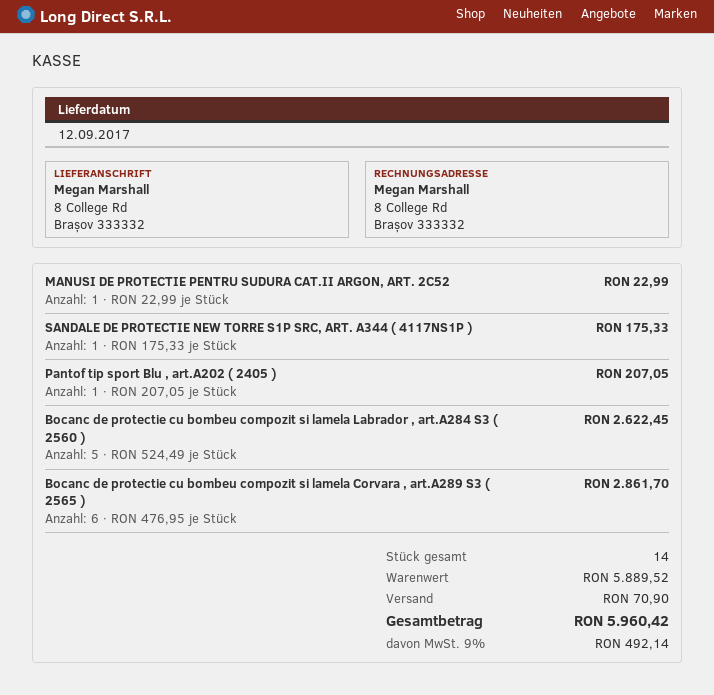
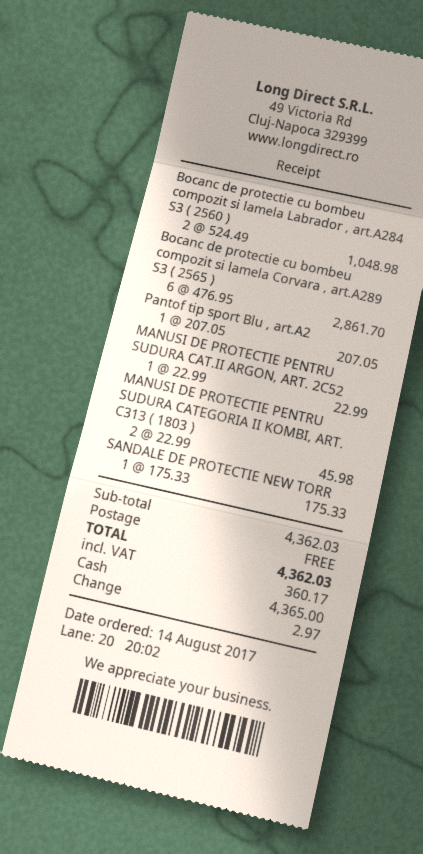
Bocanc de protectie cu bombeu compozit si lamela Labrador , art.A284 S3 ( 2560 ): 5 x 524.49 = 2622.45 -> 2 x 524.49 = 1048.98
MANUSI DE PROTECTIE PENTRU SUDURA CATEGORIA II KOMBI, ART. C313 ( 1803 ): none -> 2 x 22.99 = 45.98
subtotal: 5889.52 -> 4362.03
shipping: 70.90 -> 0.00
tax: 492.14 -> 360.17
total: 5960.42 -> 4362.03

